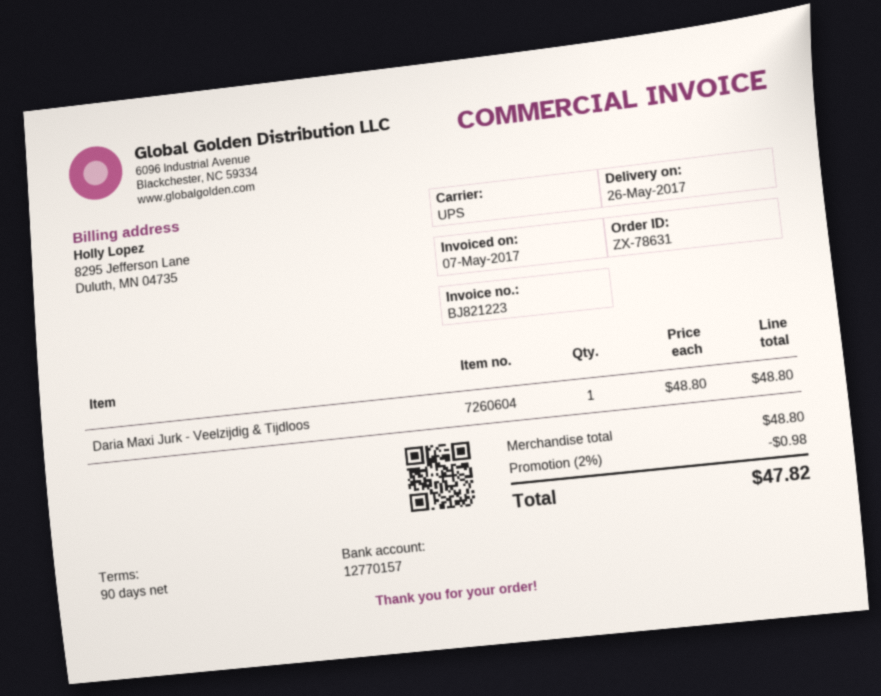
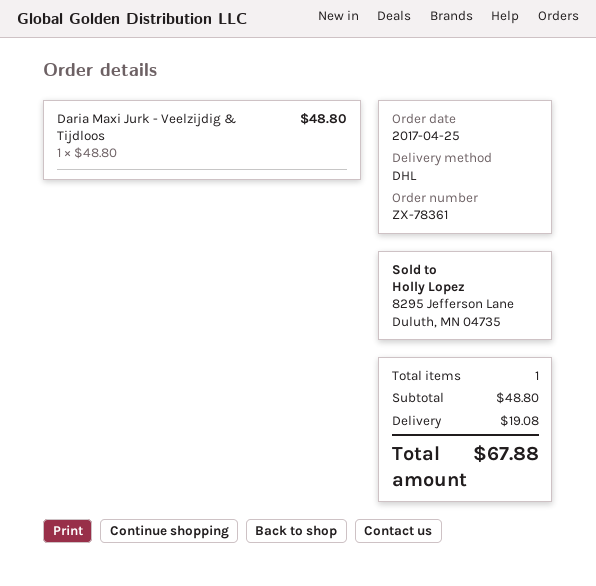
order number: ZX-78631 -> ZX-78361
shipping method: UPS -> DHL
discount: 2% = 0.98 -> none
shipping: none -> 19.08
total: 47.82 -> 67.88

